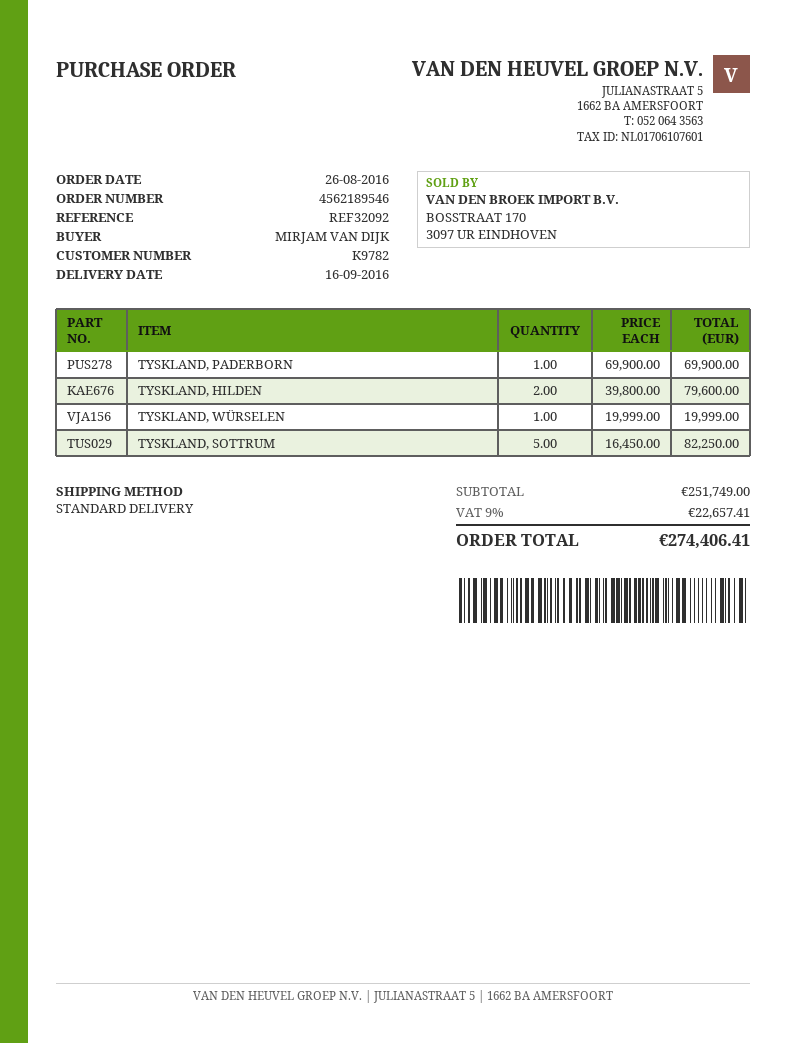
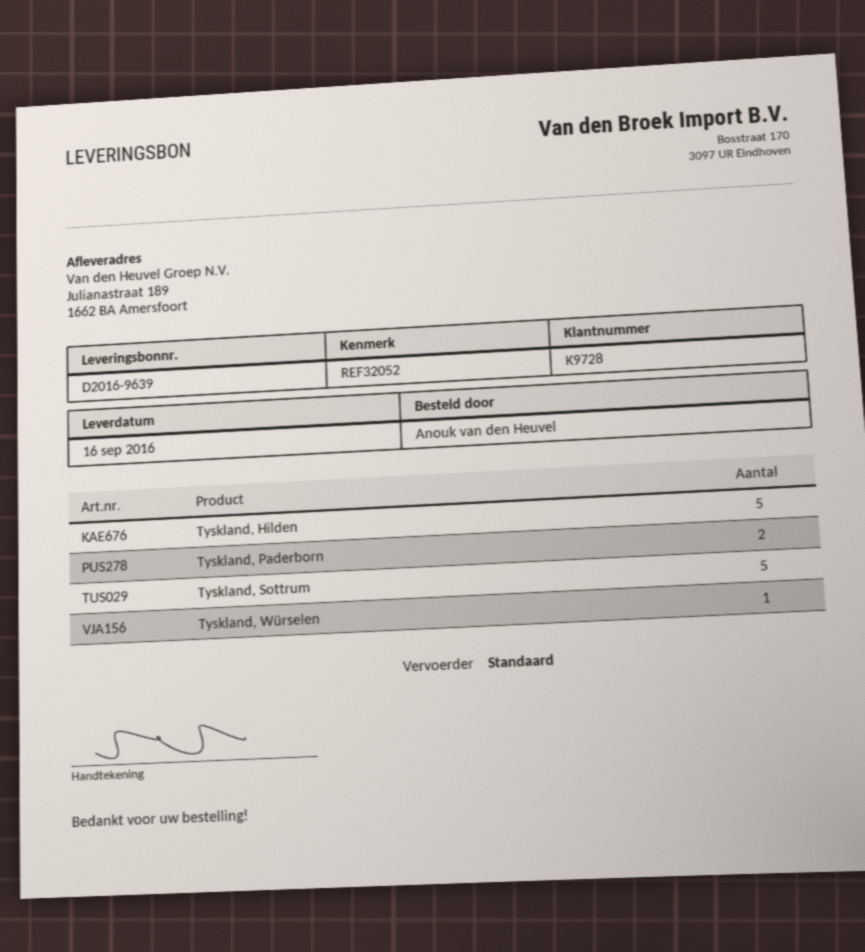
customer number: K9782 -> K9728
reference: REF32092 -> REF32052
ordered by: MIRJAM VAN DIJK -> Anouk van den Heuvel
TYSKLAND, PADERBORN: 1 -> 2
TYSKLAND, HILDEN: 2 -> 5

